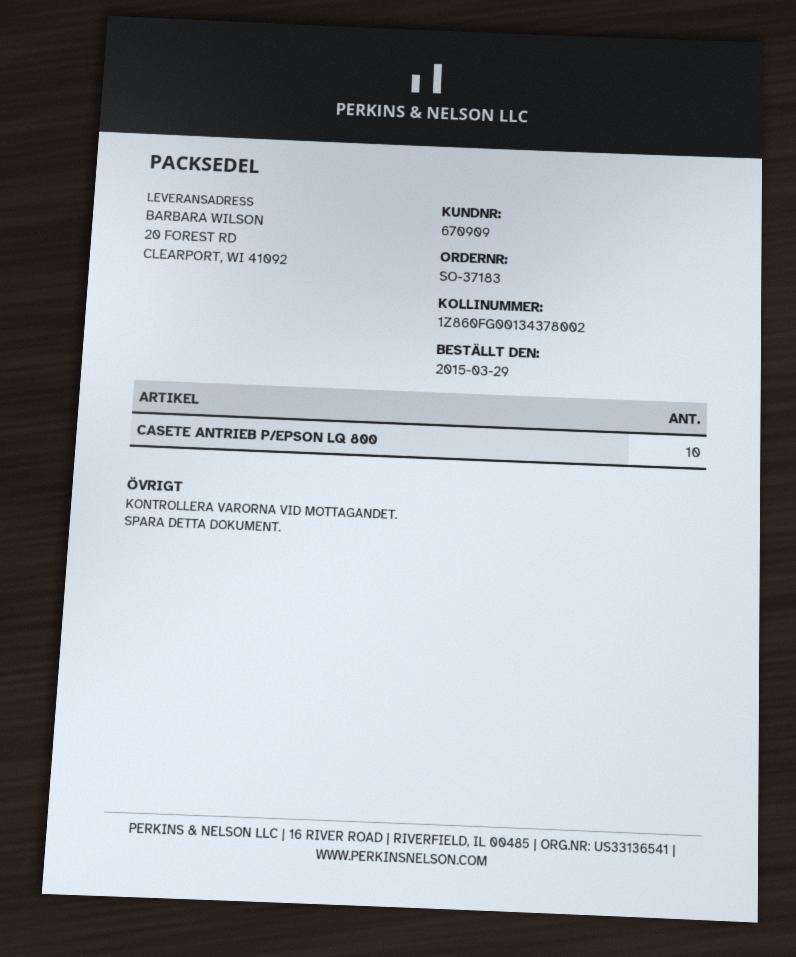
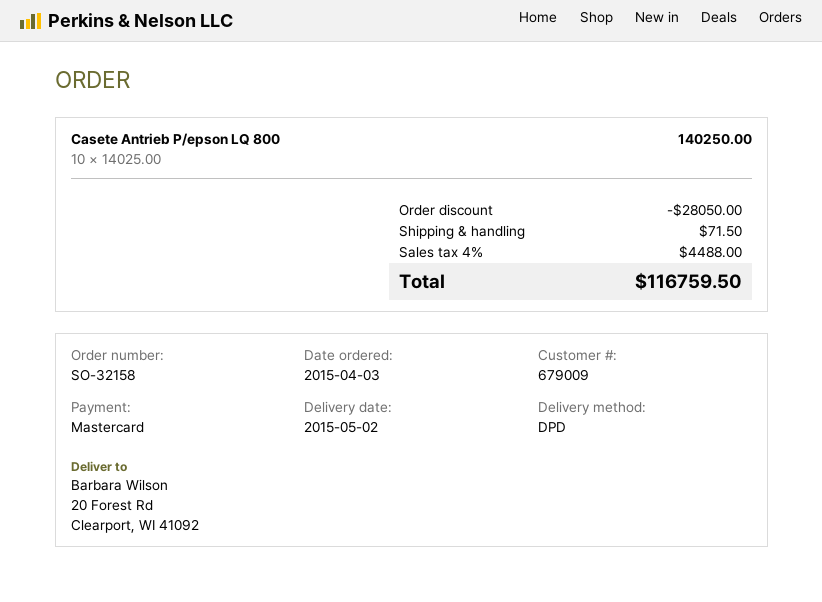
order number: SO-37183 -> SO-32158
order date: 2015-03-29 -> 2015-04-03
customer number: 670909 -> 679009

